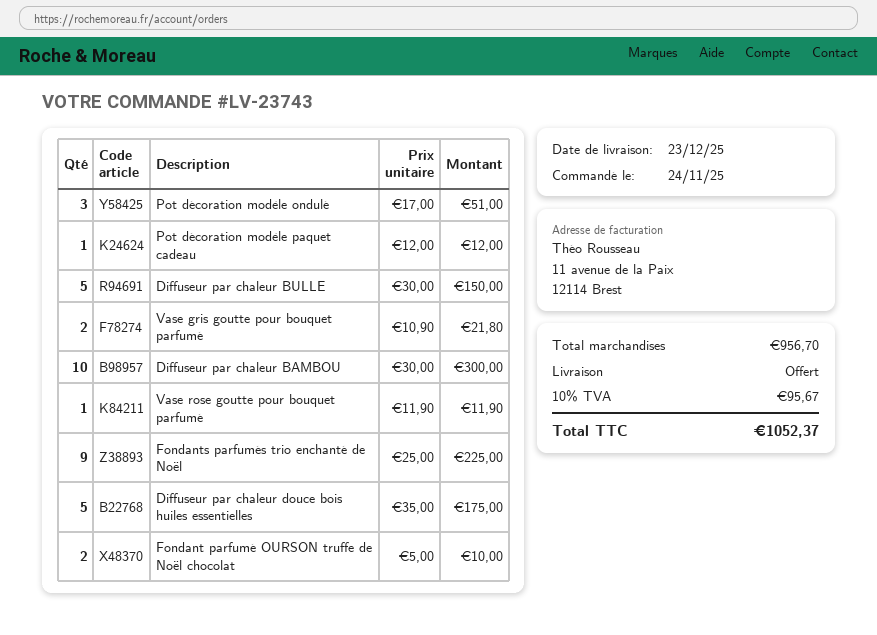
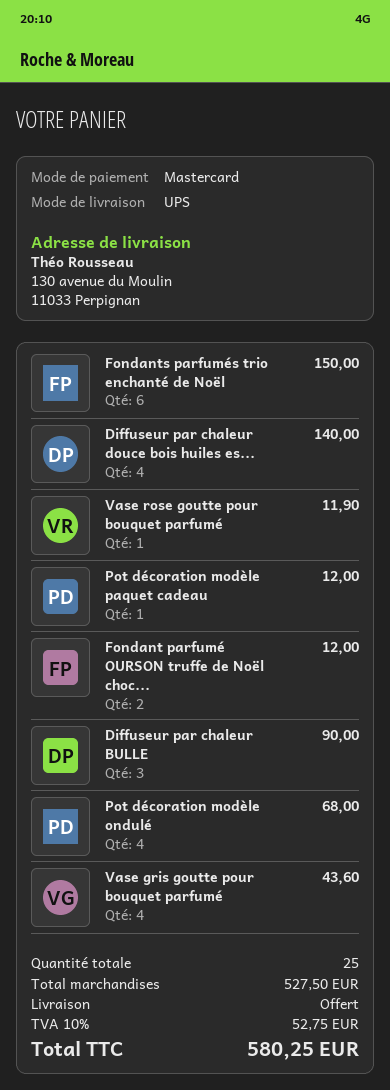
Pot décoration modèle ondulé: 3 for 51.00 -> 4 for 68.00
Diffuseur par chaleur BULLE: 5 for 150.00 -> 3 for 90.00
Vase gris goutte pour bouquet parfumé: 2 for 21.80 -> 4 for 43.60
Diffuseur par chaleur BAMBOU: 10 for 300.00 -> none
Fondants parfumés trio enchanté de Noël: 9 for 225.00 -> 6 for 150.00
Diffuseur par chaleur douce bois huiles essentielles: 5 for 175.00 -> 4 for 140.00
Fondant parfumé OURSON truffe de Noël chocolat: 2 for 10.00 -> 2 for 12.00
subtotal: 956.70 -> 527.50
tax: 10% = 95.67 -> 10% = 52.75
total: 1052.37 -> 580.25

